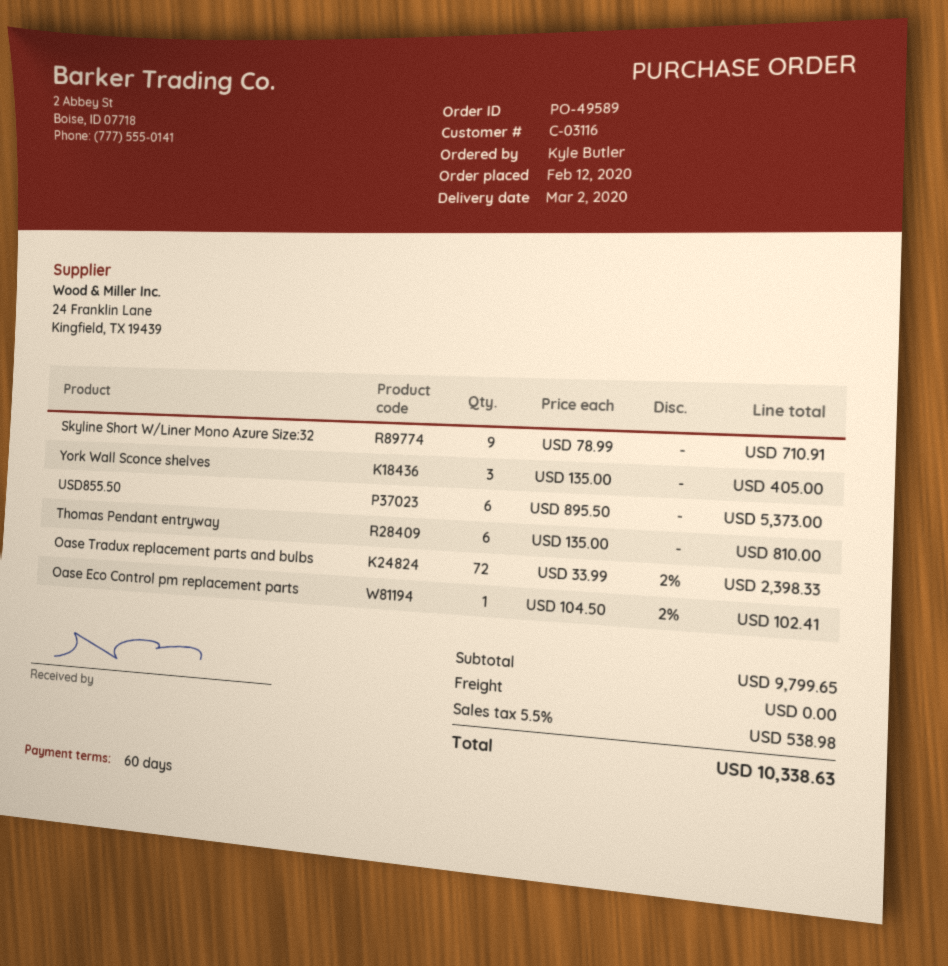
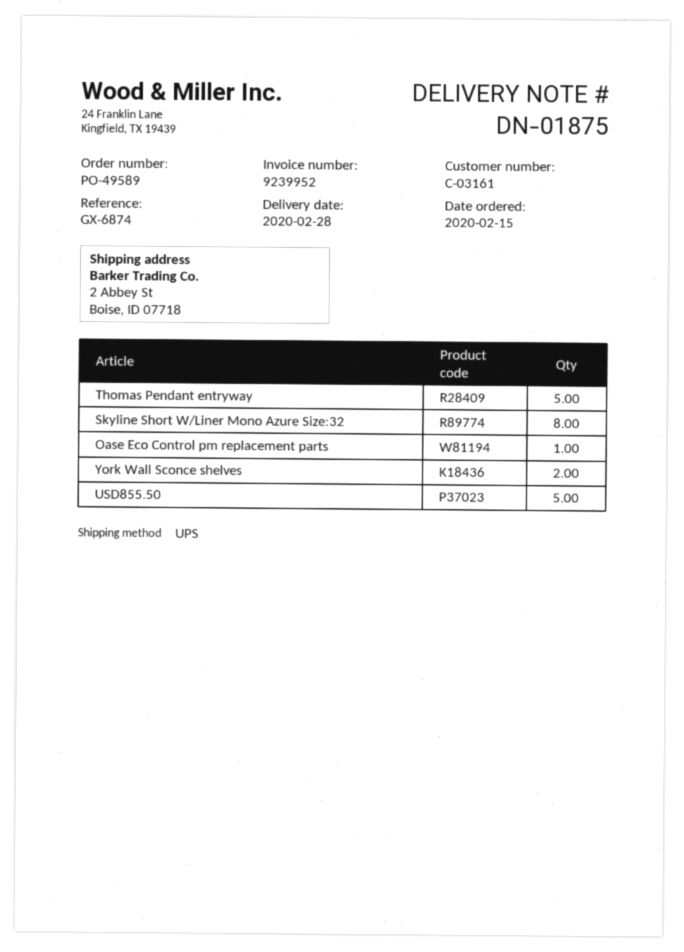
order date: 2020-02-12 -> 2020-02-15
delivery date: 2020-03-02 -> 2020-02-28
customer number: C-03116 -> C-03161
Skyline Short W/Liner Mono Azure Size:32: 9 -> 8
York Wall Sconce shelves: 3 -> 2
USD855.50: 6 -> 5
Thomas Pendant entryway: 6 -> 5
Oase Tradux replacement parts and bulbs: 72 -> none

